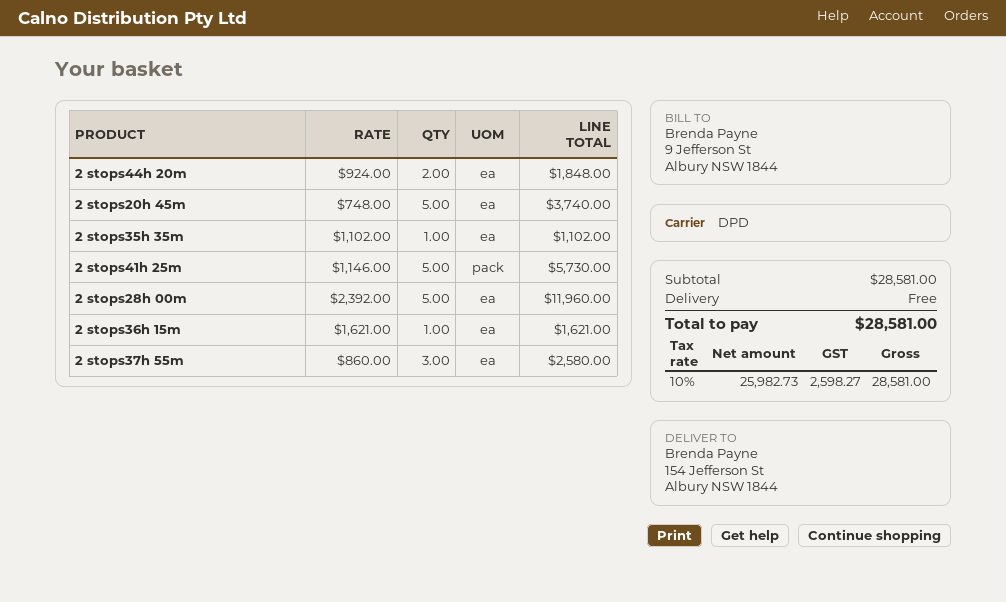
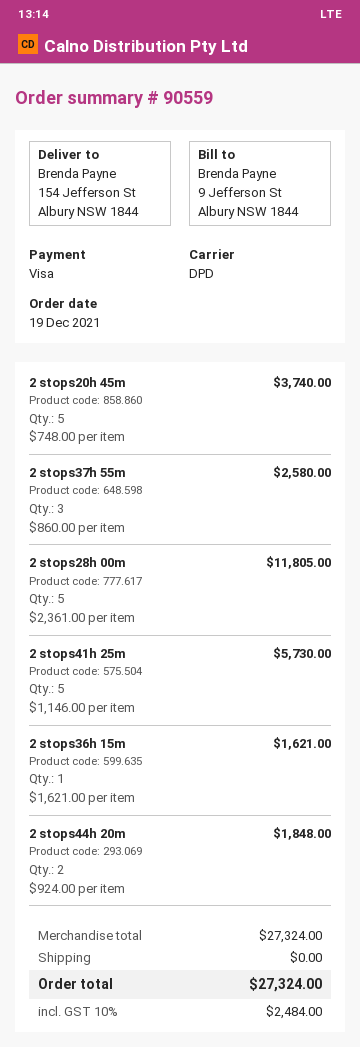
2 stops35h 35m: 1 x 1102.00 = 1102.00 -> none
2 stops28h 00m: 5 x 2392.00 = 11960.00 -> 5 x 2361.00 = 11805.00
subtotal: 28581.00 -> 27324.00
tax: 10% = 2598.27 -> 10% = 2484.00
total: 28581.00 -> 27324.00

